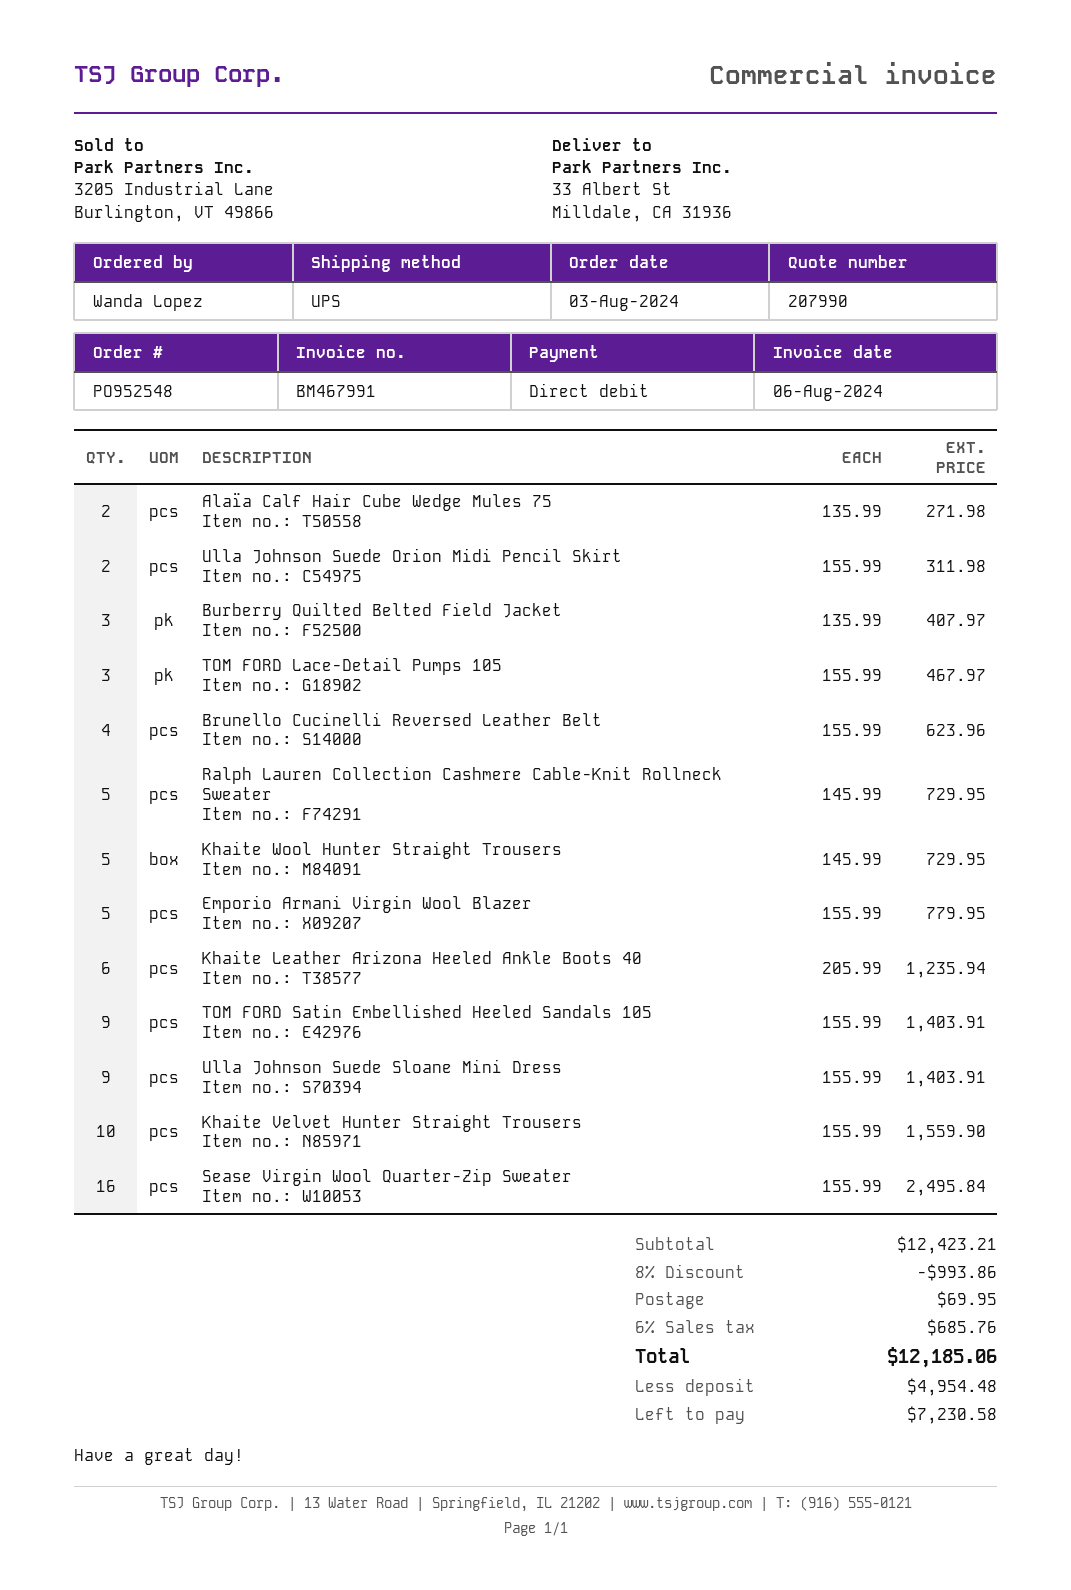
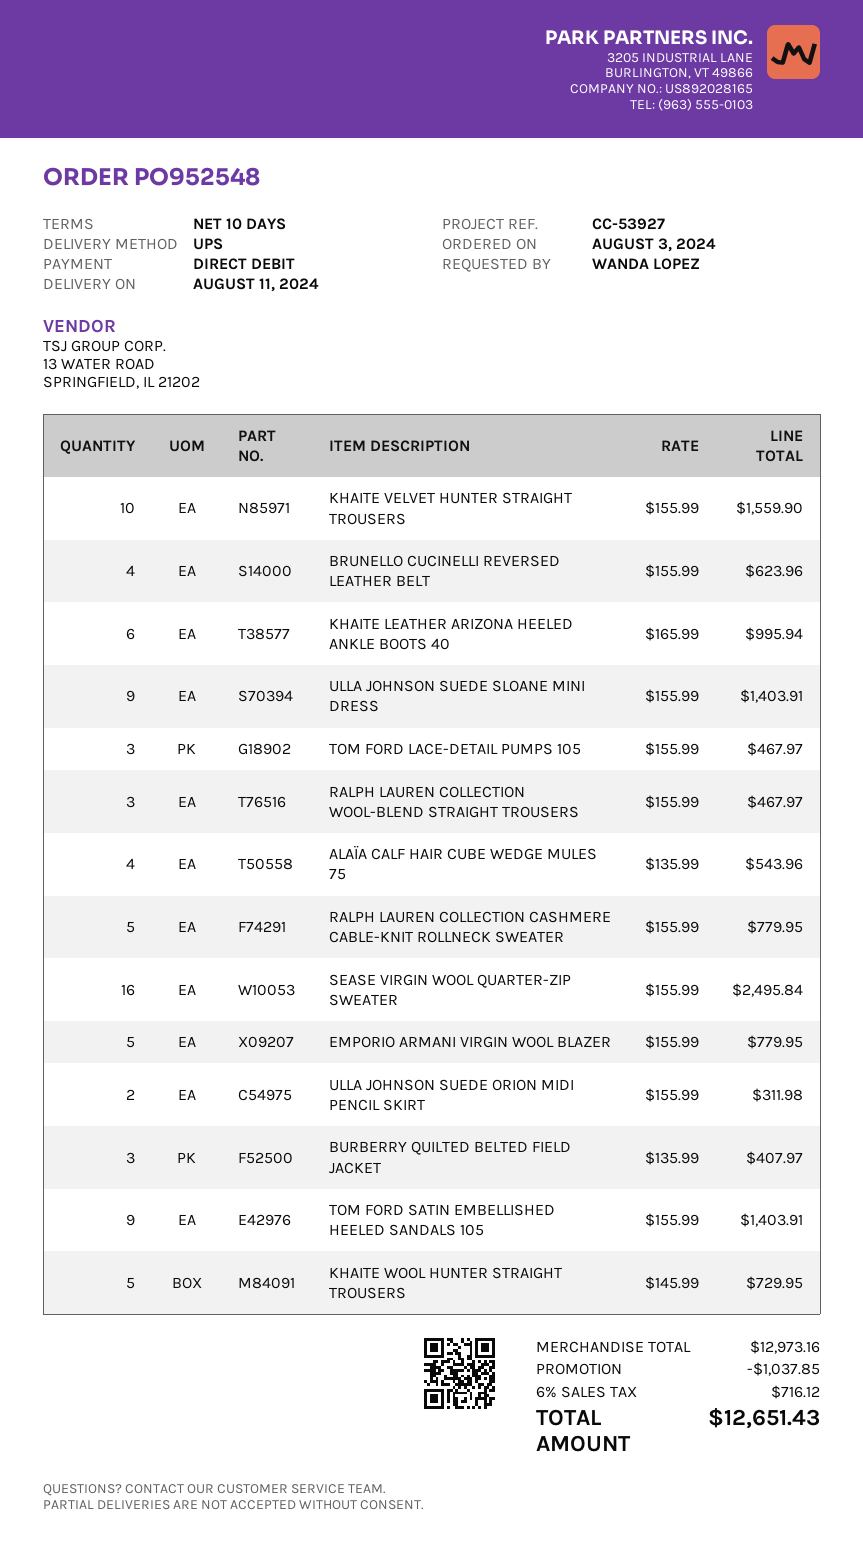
Alaïa Calf Hair Cube Wedge Mules 75: 2 x 135.99 = 271.98 -> 4 x 135.99 = 543.96
Ralph Lauren Collection Cashmere Cable-Knit Rollneck Sweater: 5 x 145.99 = 729.95 -> 5 x 155.99 = 779.95
Khaite Leather Arizona Heeled Ankle Boots 40: 6 x 205.99 = 1235.94 -> 6 x 165.99 = 995.94
RALPH LAUREN COLLECTION WOOL-BLEND STRAIGHT TROUSERS: none -> 3 x 155.99 = 467.97
subtotal: 12423.21 -> 12973.16
discount: 993.86 -> 1037.85
shipping: 69.95 -> none
tax: 6% = 685.76 -> 6% = 716.12
total: 12185.06 -> 12651.43

